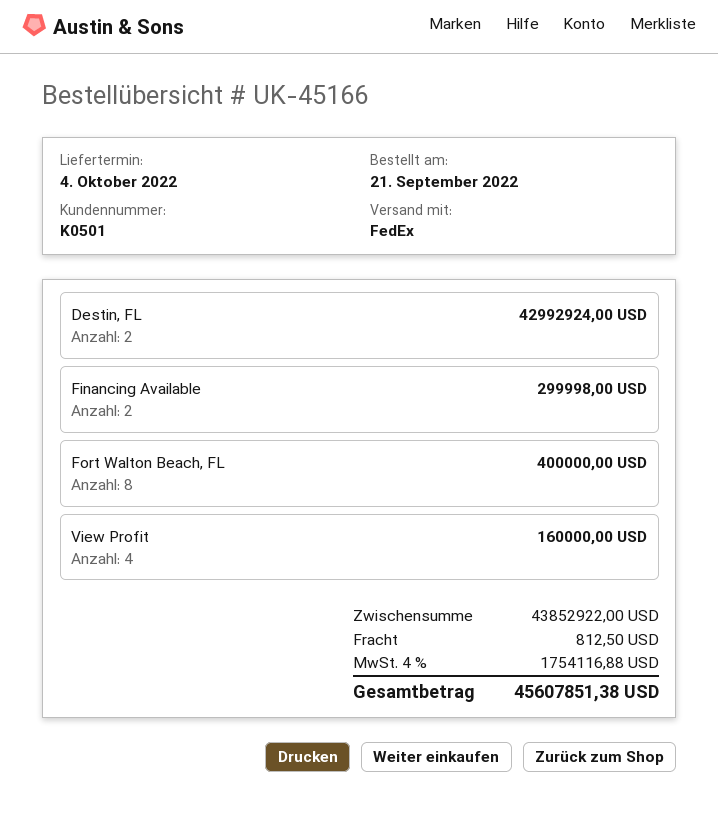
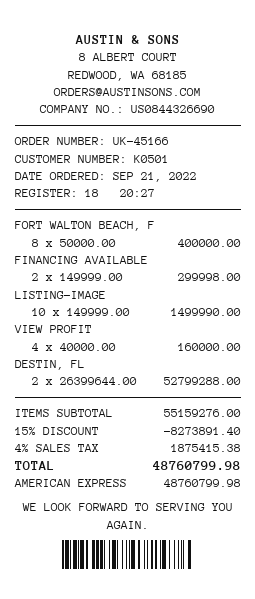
Destin, FL: 2 for 42992924.00 -> 2 for 52799288.00
LISTING-IMAGE: none -> 10 for 1499990.00
subtotal: 43852922.00 -> 55159276.00
discount: none -> 15% = 8273891.40
shipping: 812.50 -> none
tax: 4% = 1754116.88 -> 4% = 1875415.38
total: 45607851.38 -> 48760799.98

